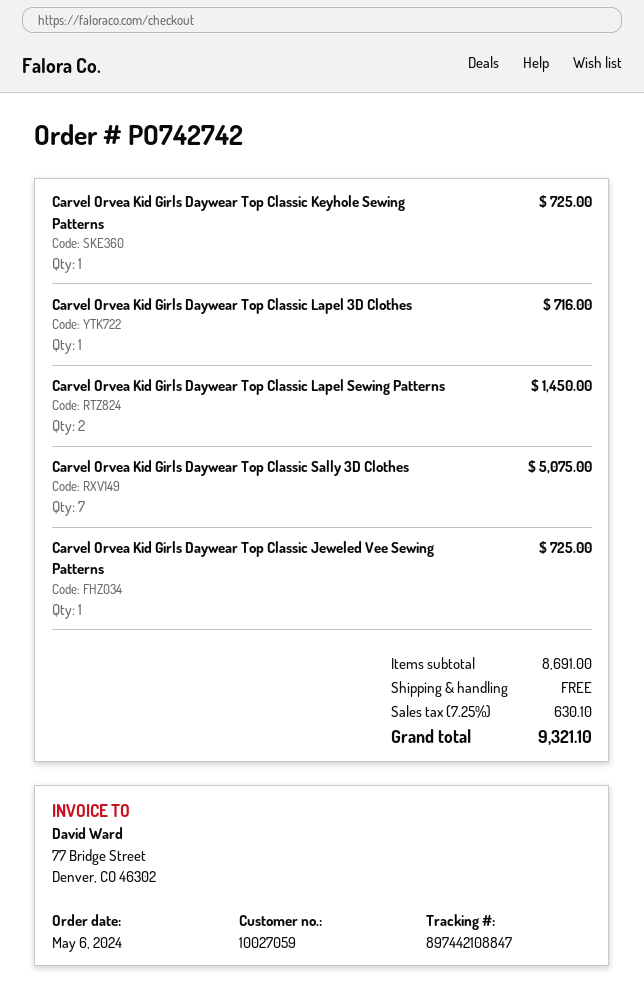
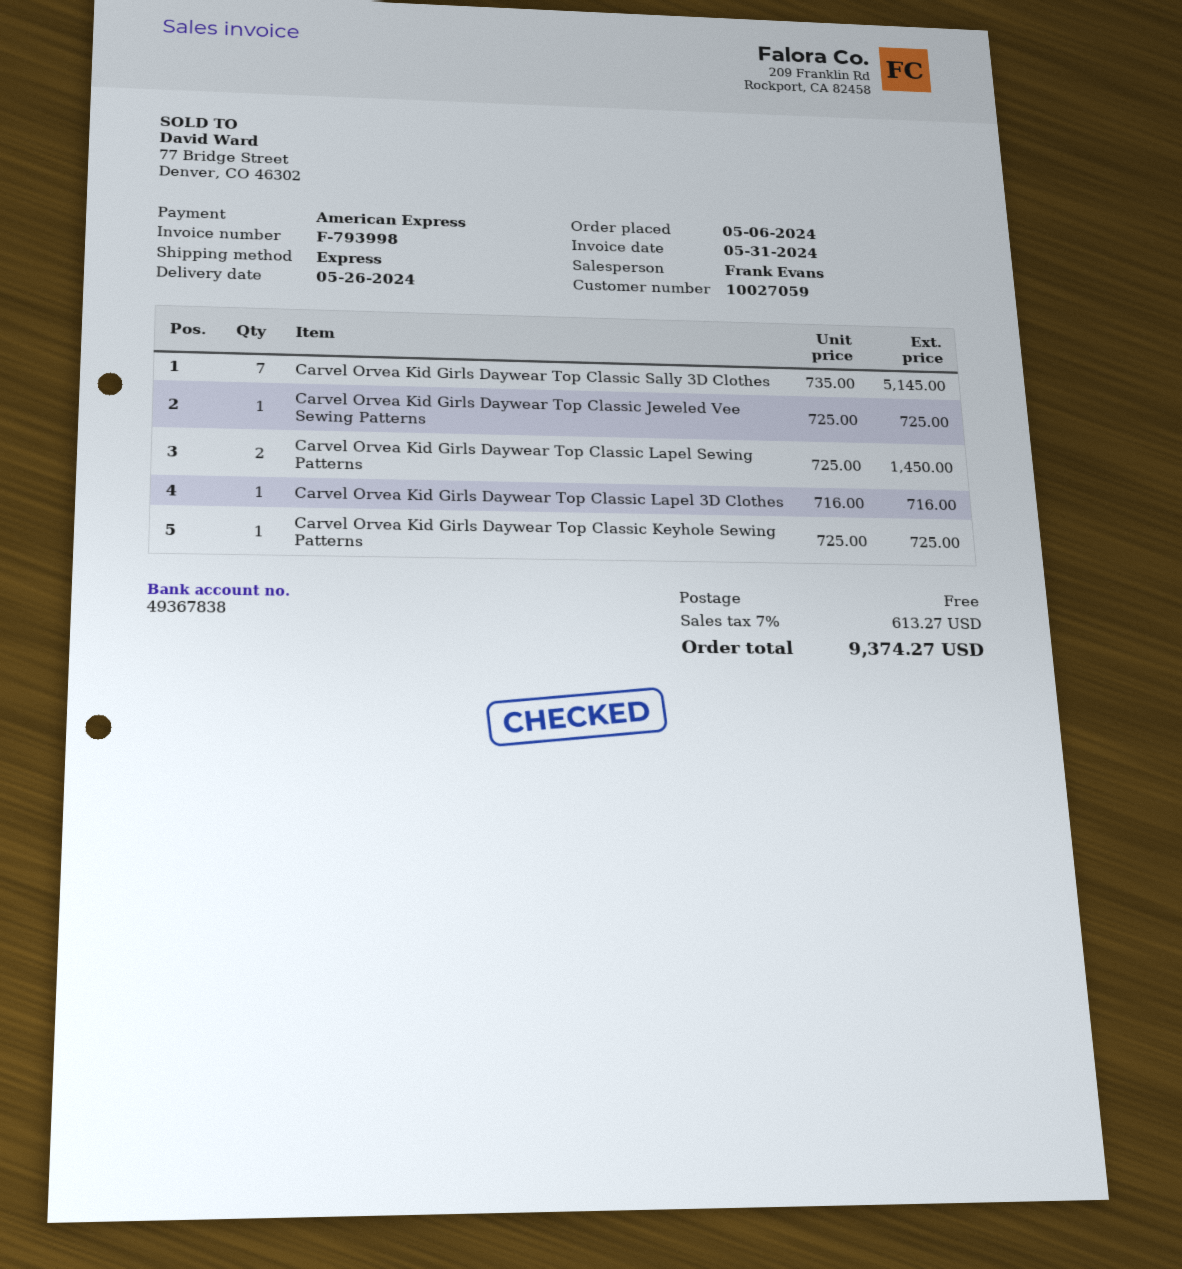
Carvel Orvea Kid Girls Daywear Top Classic Sally 3D Clothes: 7 for 5075.00 -> 7 for 5145.00
tax: 7.25% = 630.10 -> 7% = 613.27
total: 9321.10 -> 9374.27

